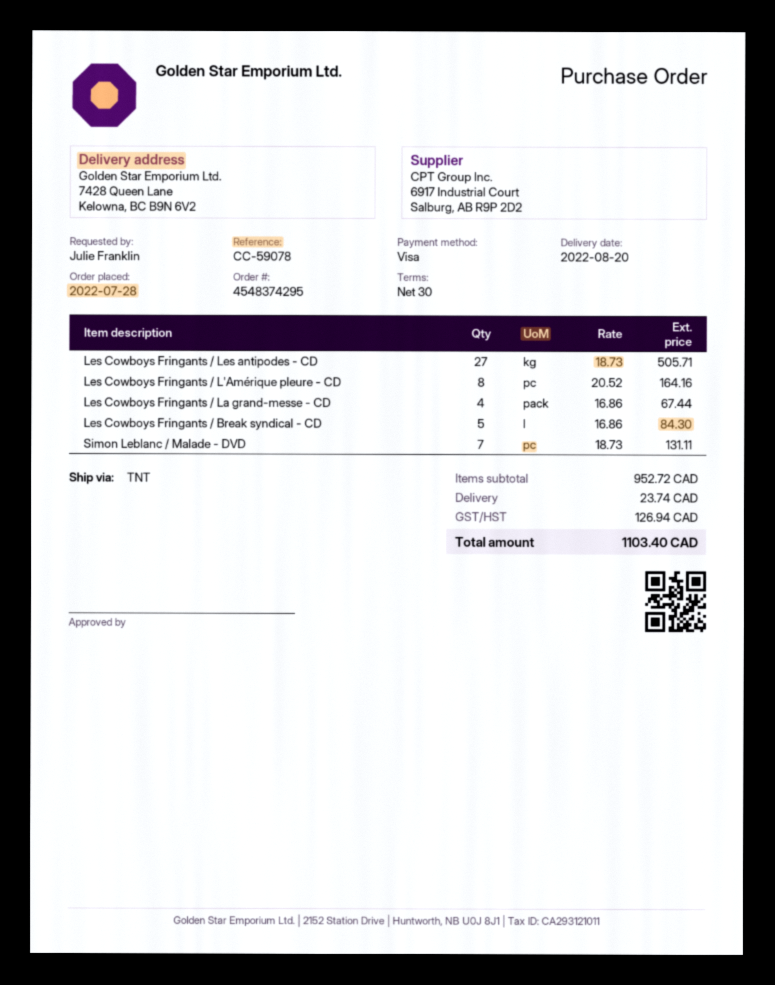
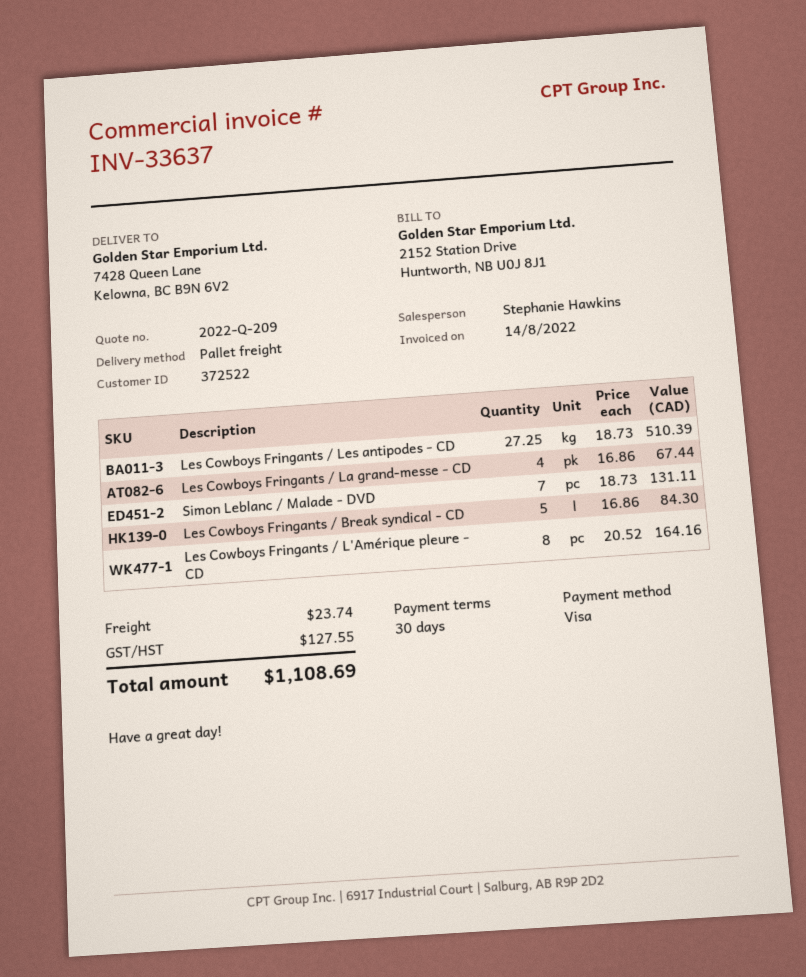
shipping method: TNT -> pallet freight
Les Cowboys Fringants / Les antipodes - CD: 27 x 18.73 = 505.71 -> 27.25 x 18.73 = 510.39
tax: 126.94 -> 127.55
total: 1103.40 -> 1108.69

